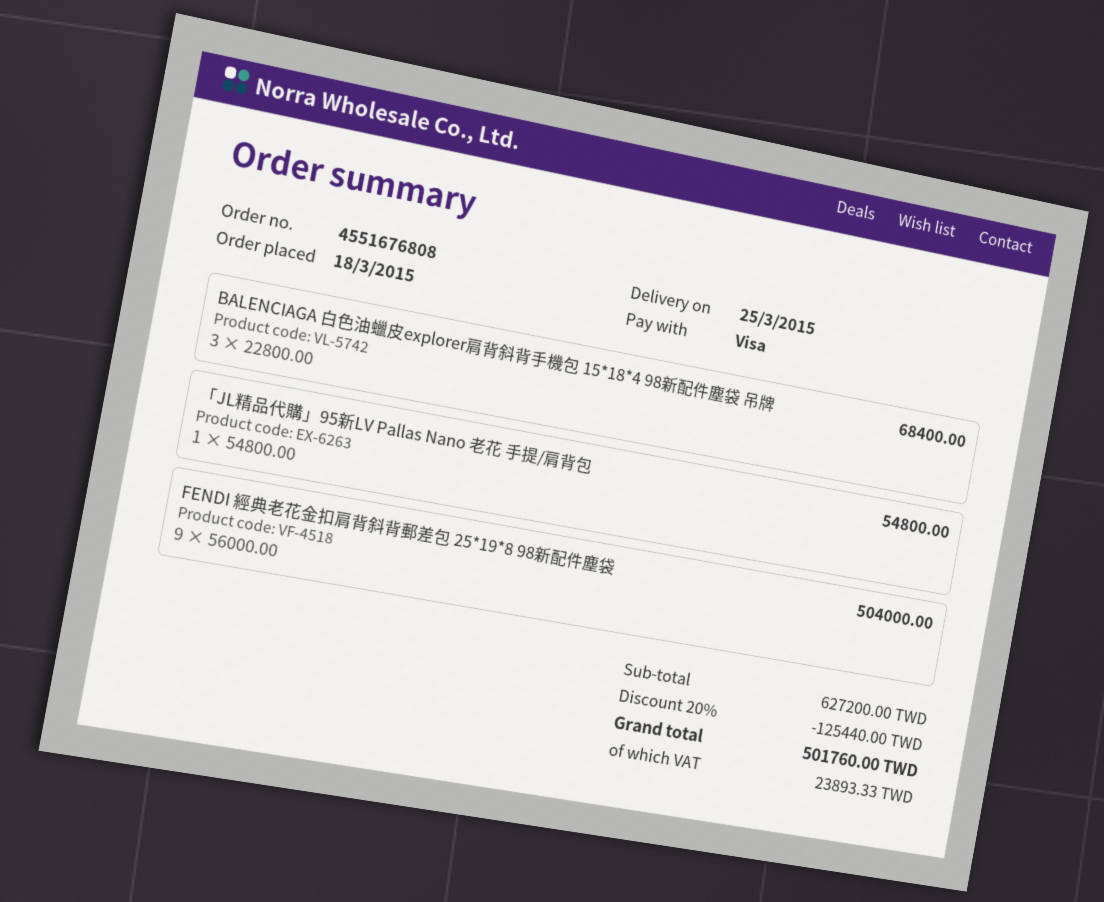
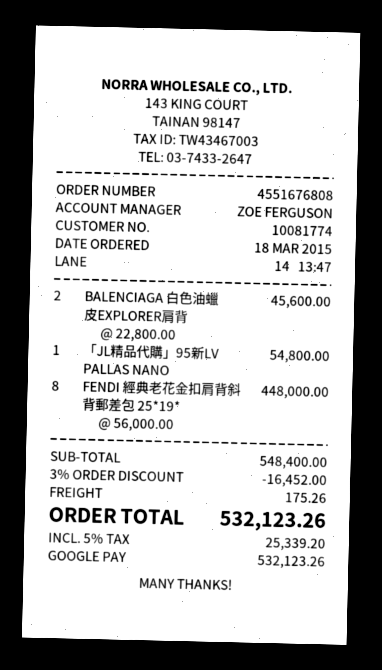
payment method: Visa -> Google Pay
BALENCIAGA 白色油蠟皮explorer肩背斜背手機包 15*18*4 98新配件塵袋 吊牌: 3 x 22800.00 = 68400.00 -> 2 x 22800.00 = 45600.00
FENDI 經典老花金扣肩背斜背郵差包 25*19*8 98新配件塵袋: 9 x 56000.00 = 504000.00 -> 8 x 56000.00 = 448000.00
subtotal: 627200.00 -> 548400.00
discount: 20% = 125440.00 -> 3% = 16452.00
shipping: none -> 175.26
tax: 23893.33 -> 25339.20
total: 501760.00 -> 532123.26

